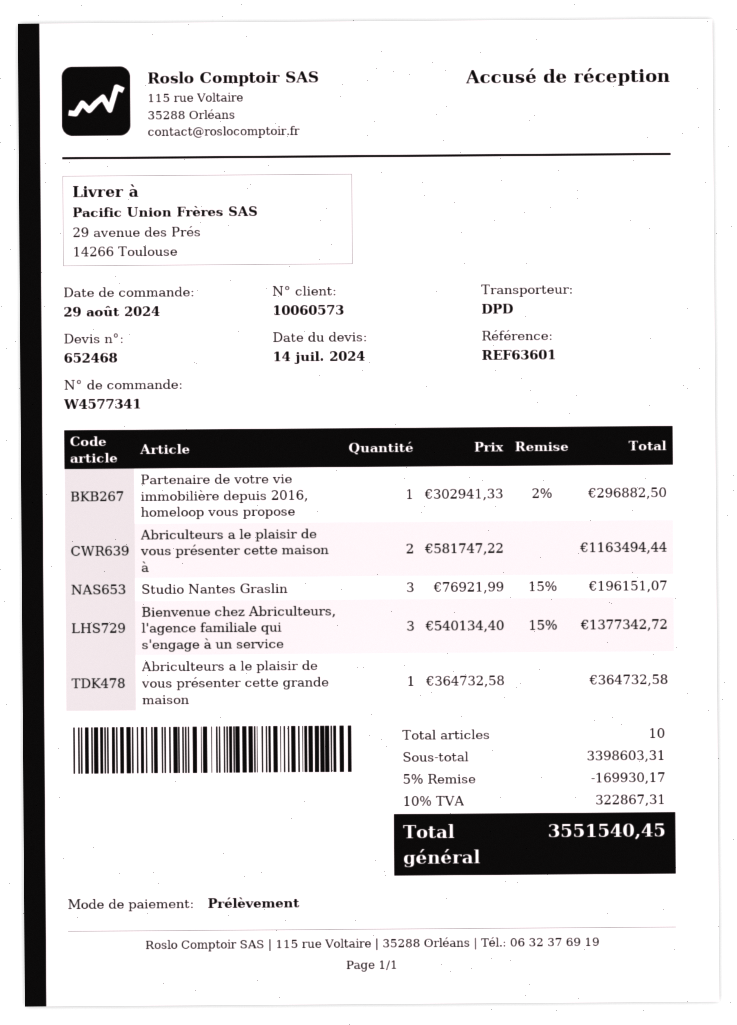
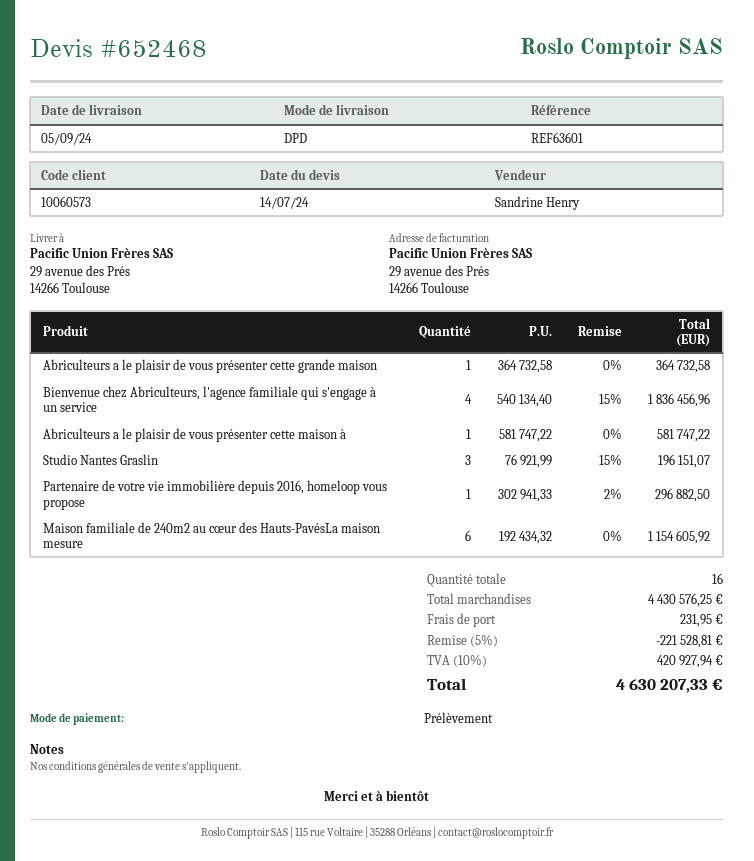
Abriculteurs a le plaisir de vous présenter cette maison à: 2 x 581747.22 = 1163494.44 -> 1 x 581747.22 = 581747.22
Bienvenue chez Abriculteurs, l'agence familiale qui s'engage à un service: 3 x 540134.40 - 15% = 1377342.72 -> 4 x 540134.40 - 15% = 1836456.96
Maison familiale de 240m2 au cœur des Hauts-PavésLa maison mesure: none -> 6 x 192434.32 = 1154605.92
total quantity: 10 -> 16
subtotal: 3398603.31 -> 4430576.25
discount: 5% = 169930.17 -> 5% = 221528.81
shipping: none -> 231.95
tax: 10% = 322867.31 -> 10% = 420927.94
total: 3551540.45 -> 4630207.33

